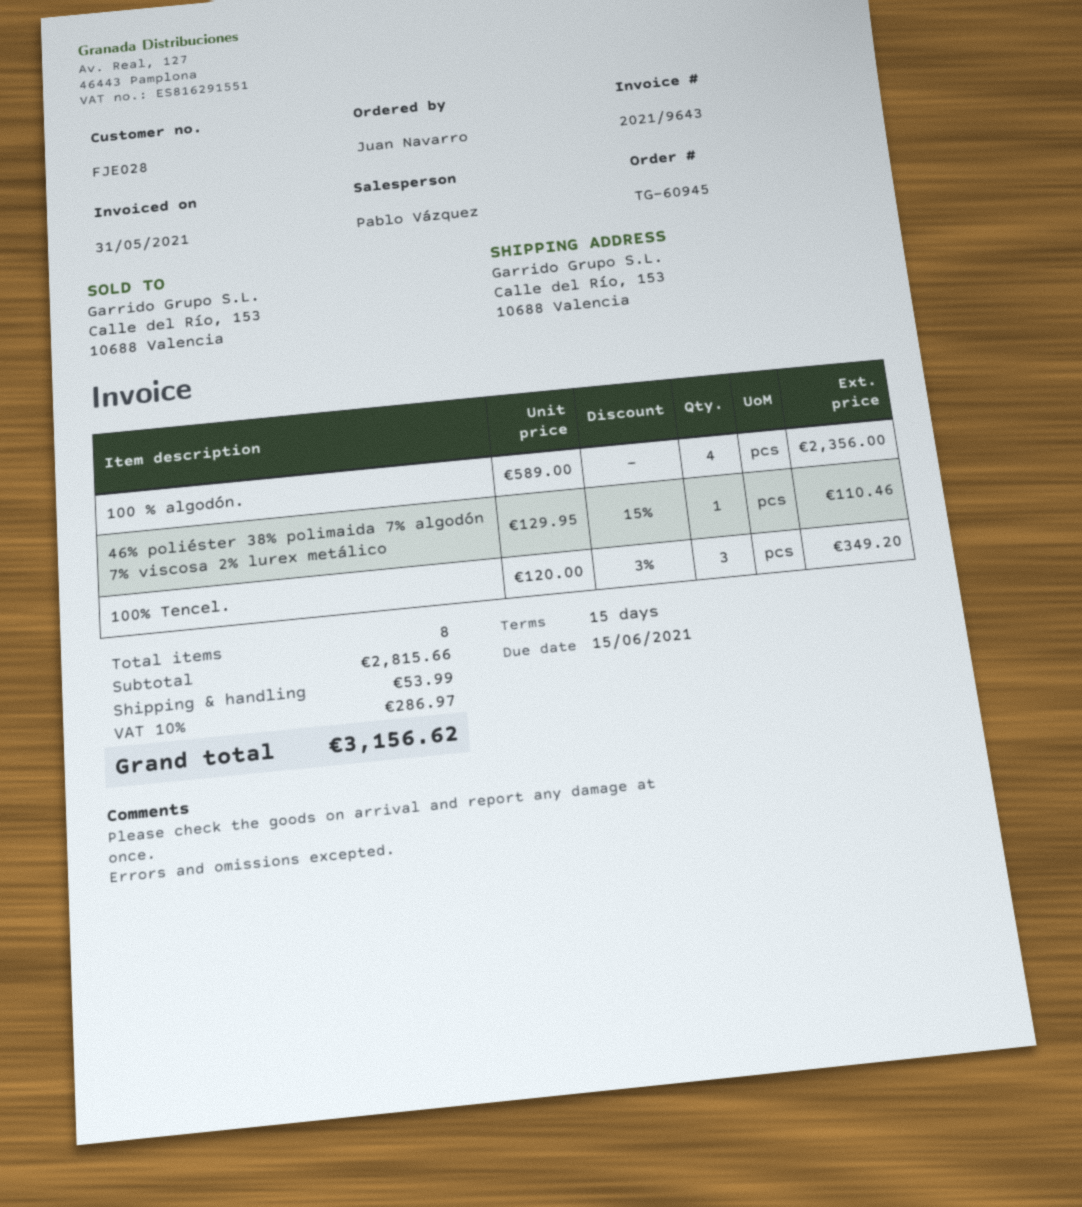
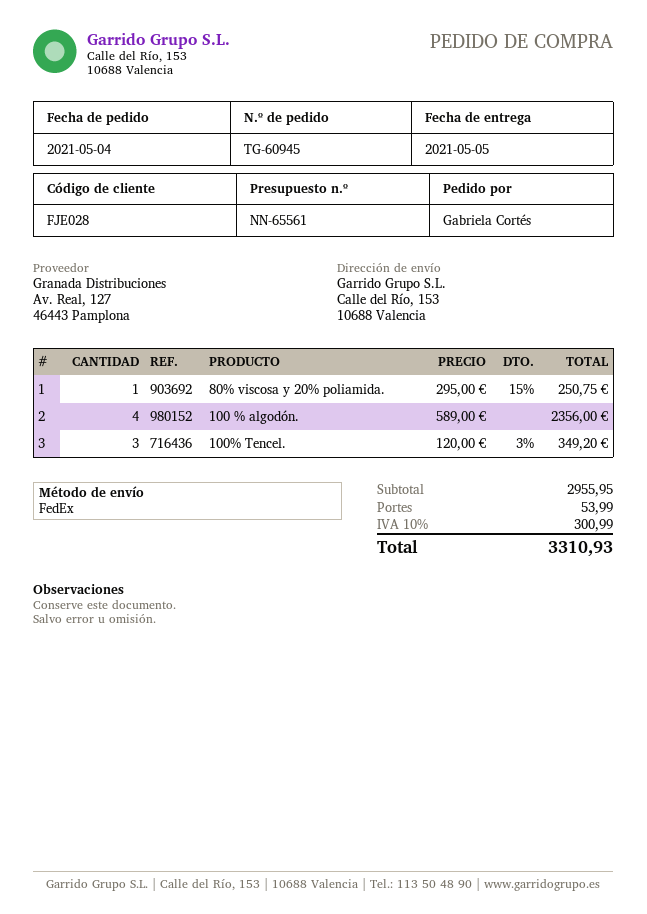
ordered by: Juan Navarro -> Gabriela Cortés
46% poliéster 38% polimaida 7% algodón 7% viscosa 2% lurex metálico: 1 x 129.95 - 15% = 110.46 -> none
80% viscosa y 20% poliamida.: none -> 1 x 295.00 - 15% = 250.75
subtotal: 2815.66 -> 2955.95
tax: 10% = 286.97 -> 10% = 300.99
total: 3156.62 -> 3310.93

